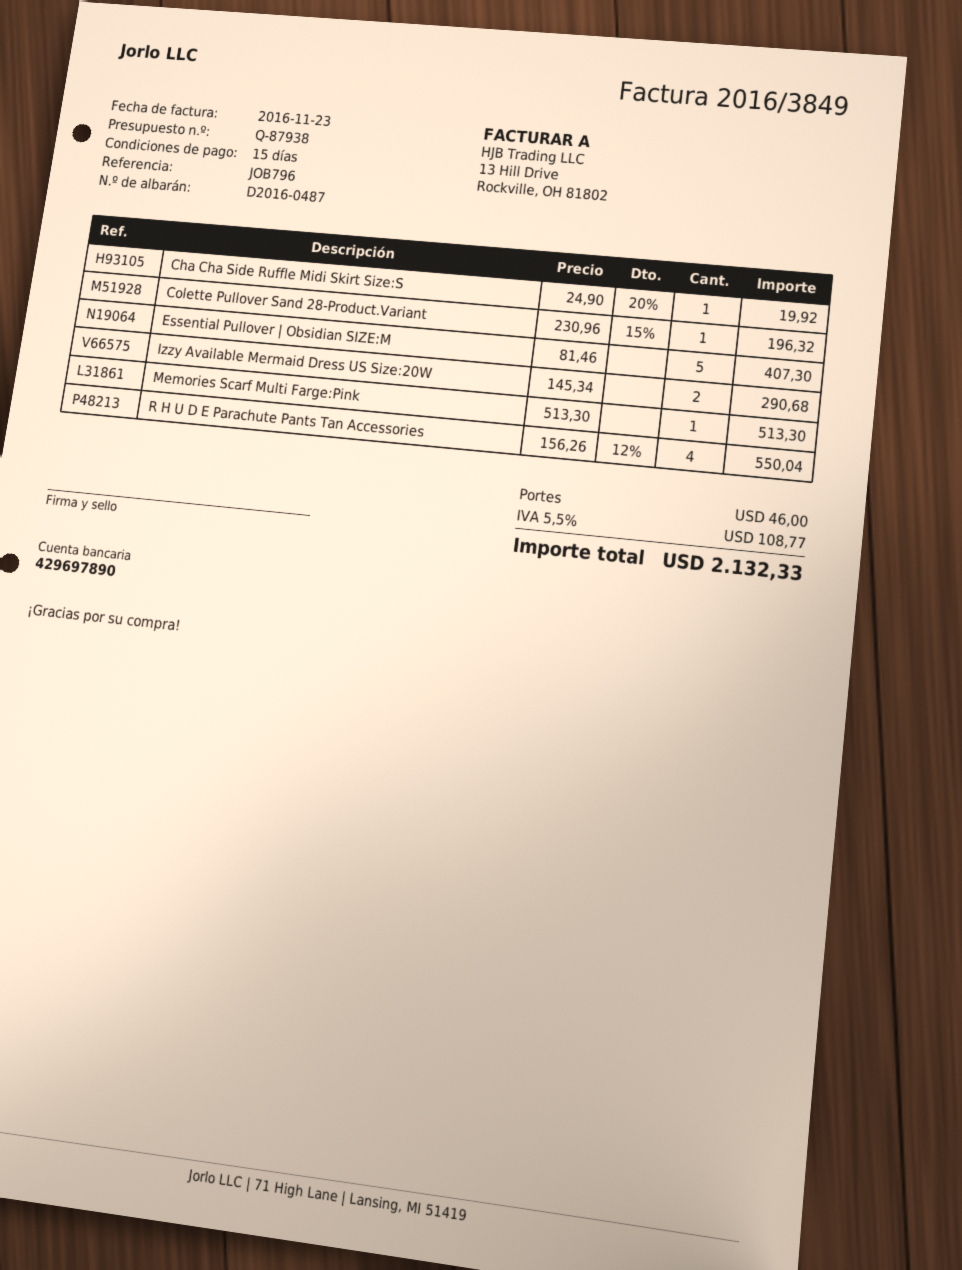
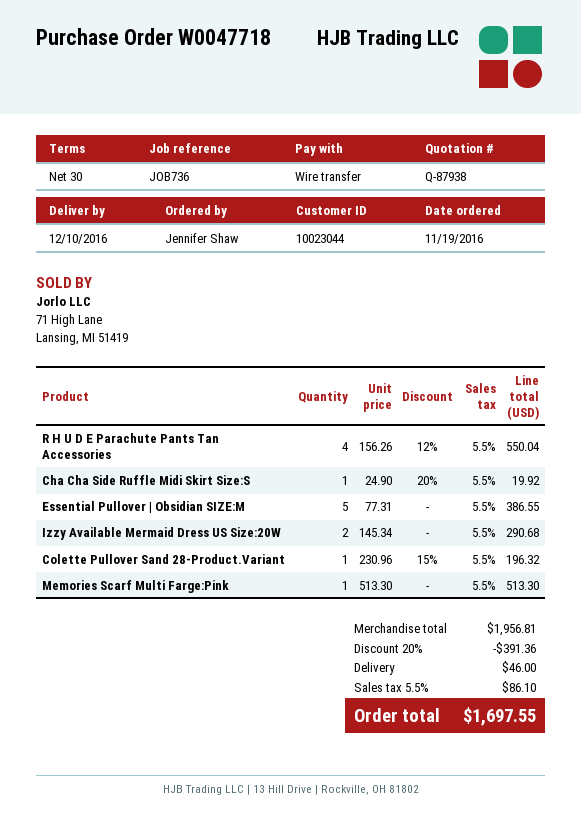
payment terms: 15 days -> 30 days
reference: JOB796 -> JOB736
Essential Pullover | Obsidian SIZE:M: 5 x 81.46 = 407.30 -> 5 x 77.31 = 386.55
discount: none -> 20% = 391.36
tax: 5.5% = 108.77 -> 5.5% = 86.10
total: 2132.33 -> 1697.55

